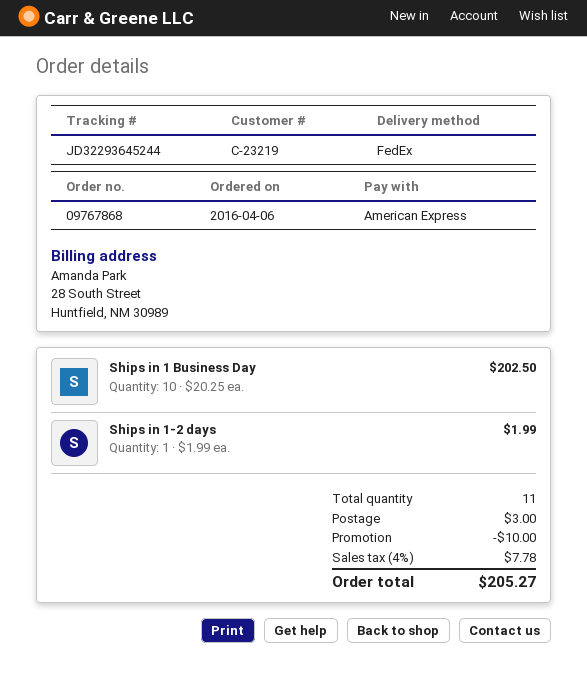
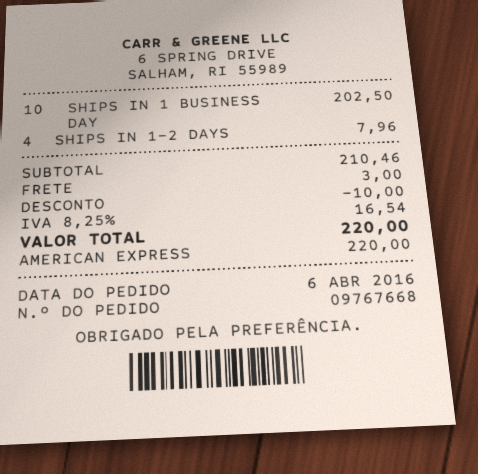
order number: 09767868 -> 09767668
Ships in 1-2 days: 1 for 1.99 -> 4 for 7.96
tax: 4% = 7.78 -> 8.25% = 16.54
total: 205.27 -> 220.00

